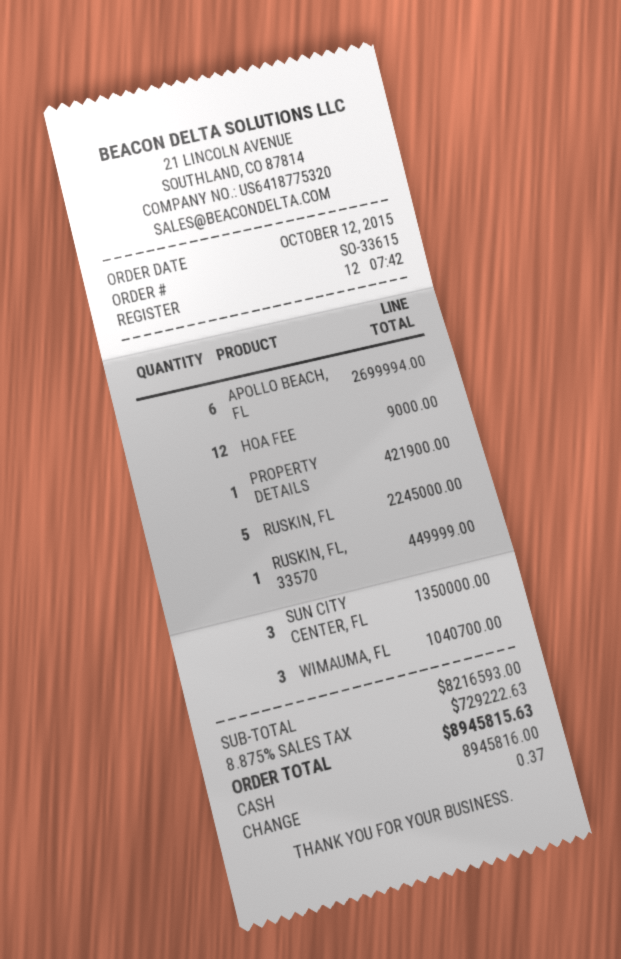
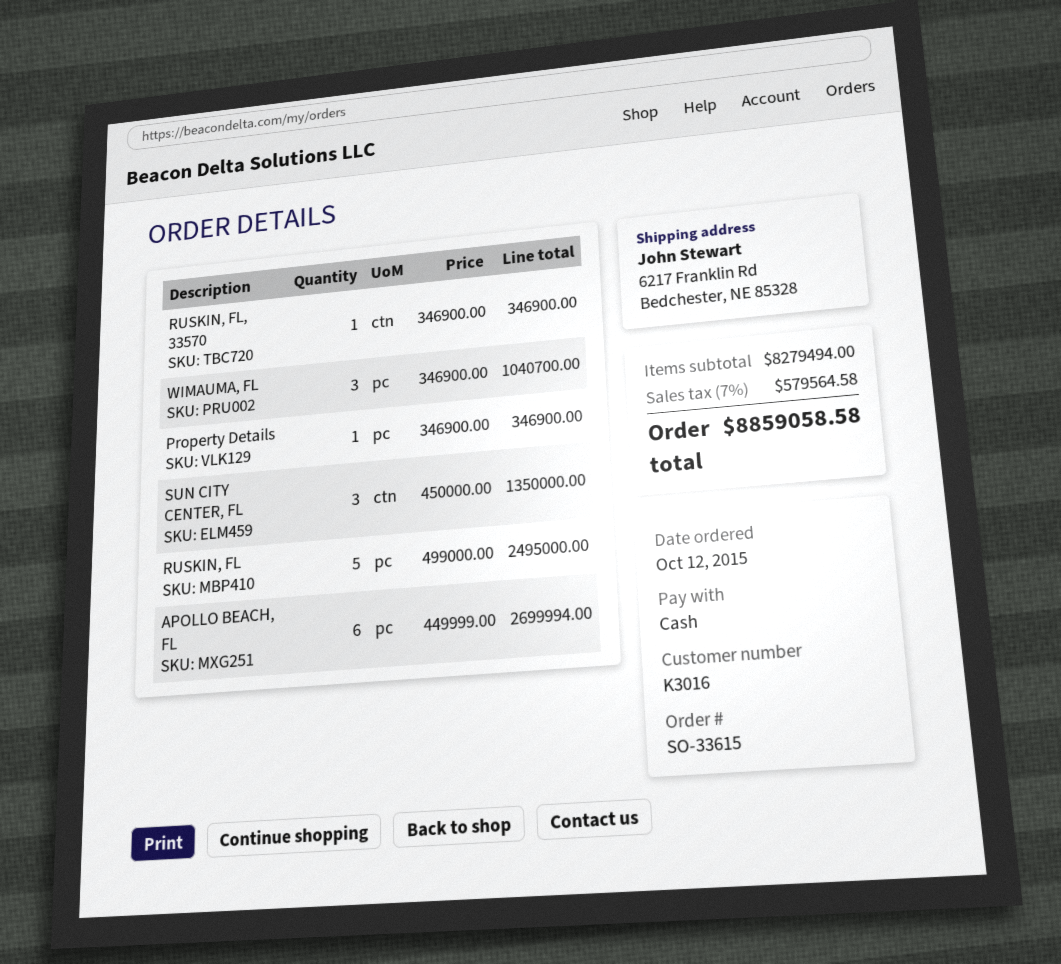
HOA FEE: 12 for 9000.00 -> none
PROPERTY DETAILS: 1 for 421900.00 -> 1 for 346900.00
RUSKIN, FL: 5 for 2245000.00 -> 5 for 2495000.00
RUSKIN, FL, 33570: 1 for 449999.00 -> 1 for 346900.00
subtotal: 8216593.00 -> 8279494.00
tax: 8.875% = 729222.63 -> 7% = 579564.58
total: 8945815.63 -> 8859058.58

